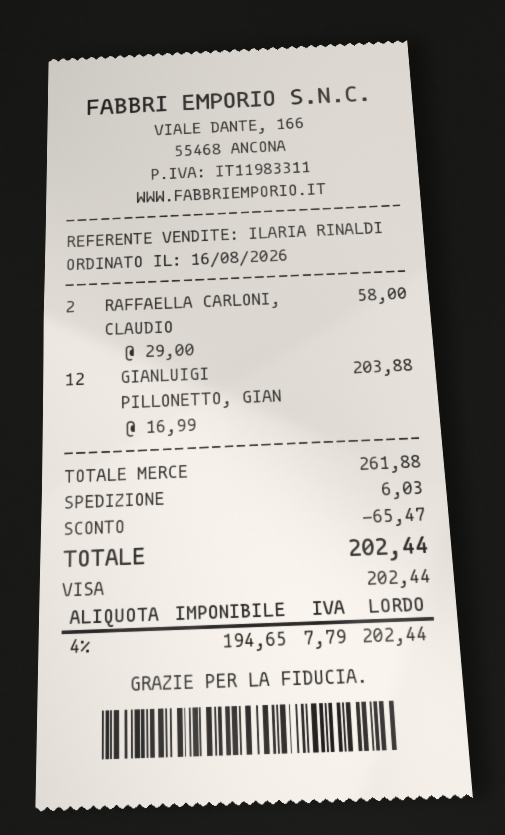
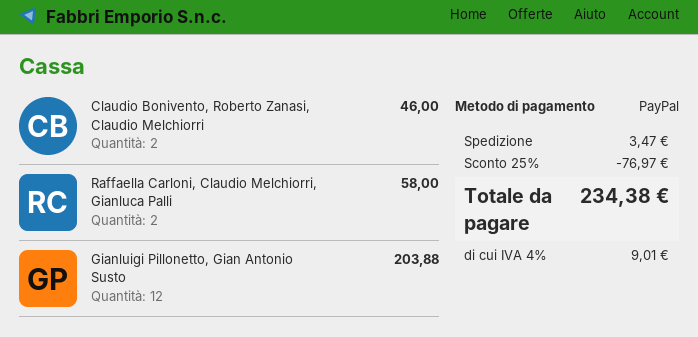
payment method: Visa -> PayPal
Claudio Bonivento, Roberto Zanasi, Claudio Melchiorri: none -> 2 for 46.00
discount: 65.47 -> 76.97
shipping: 6.03 -> 3.47
tax: 4% = 7.79 -> 4% = 9.01
total: 202.44 -> 234.38

